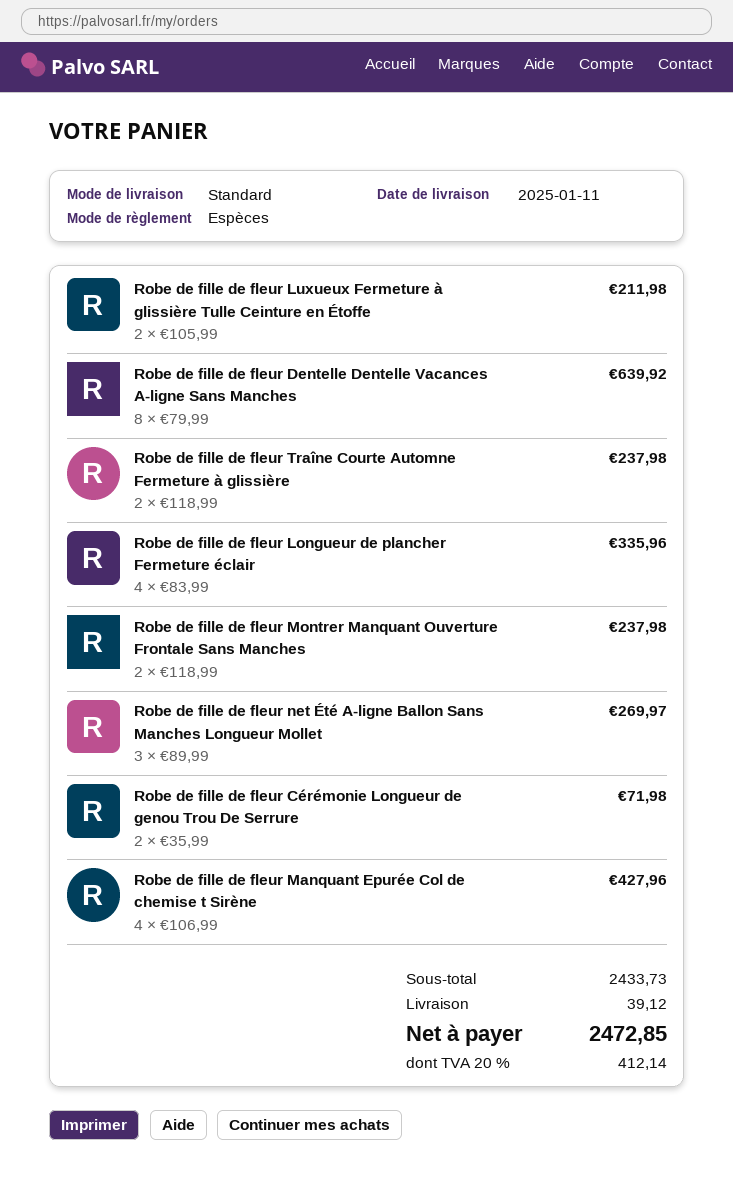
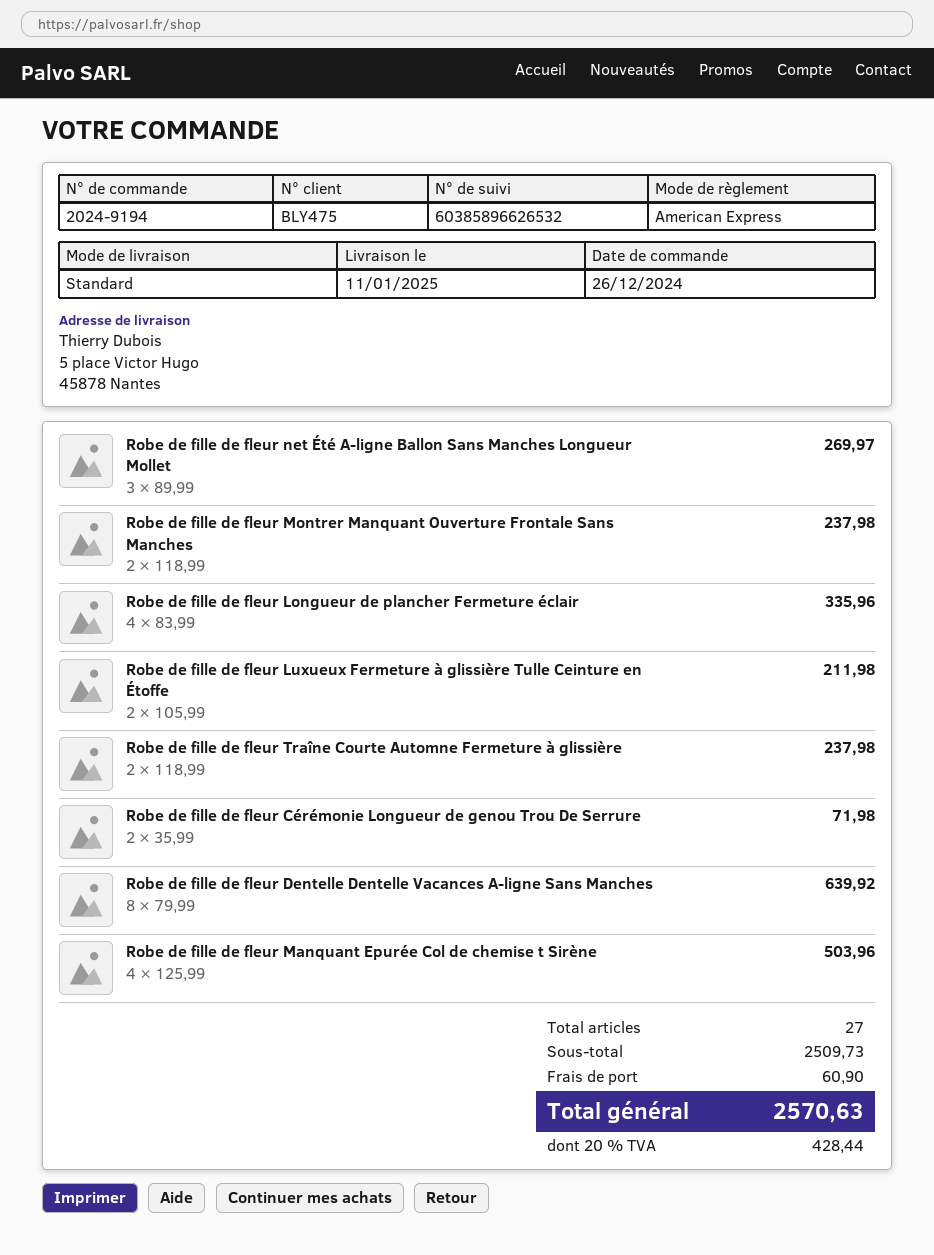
payment method: cash -> American Express
Robe de fille de fleur Manquant Epurée Col de chemise t Sirène: 4 x 106.99 = 427.96 -> 4 x 125.99 = 503.96
subtotal: 2433.73 -> 2509.73
shipping: 39.12 -> 60.90
tax: 20% = 412.14 -> 20% = 428.44
total: 2472.85 -> 2570.63

